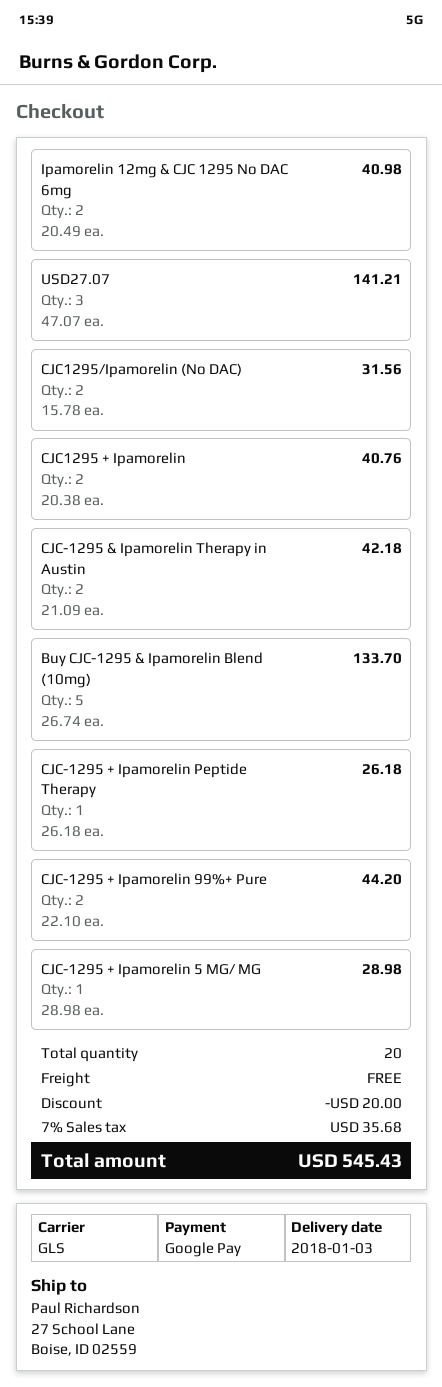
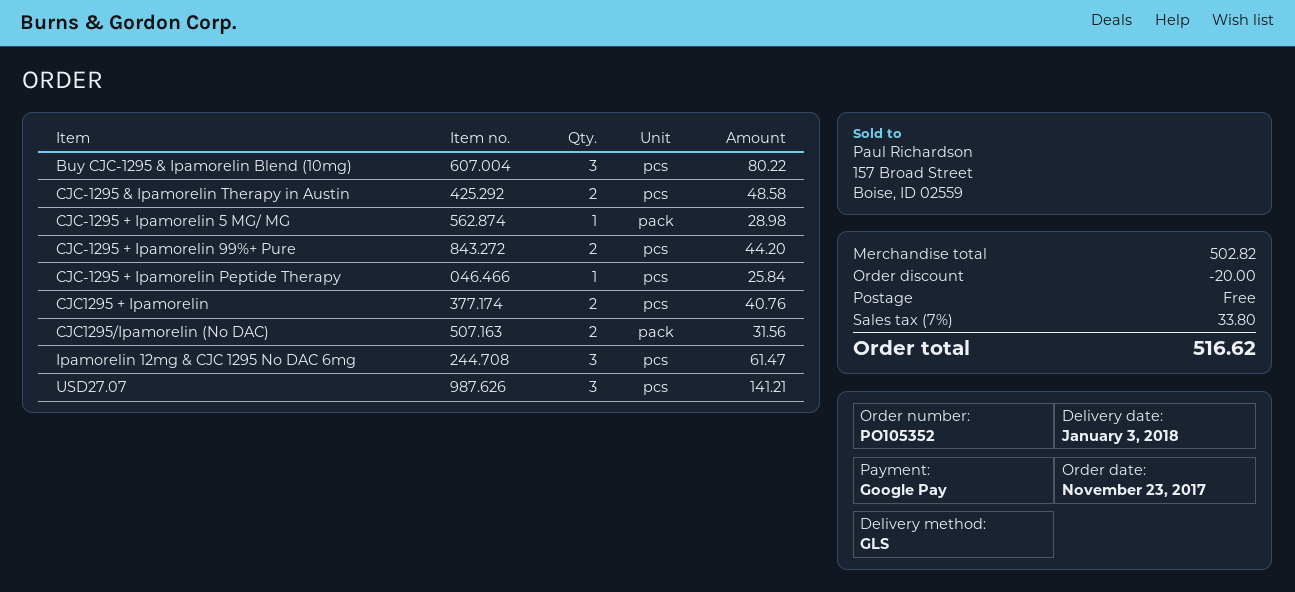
Ipamorelin 12mg & CJC 1295 No DAC 6mg: 2 for 40.98 -> 3 for 61.47
CJC-1295 & Ipamorelin Therapy in Austin: 2 for 42.18 -> 2 for 48.58
Buy CJC-1295 & Ipamorelin Blend (10mg): 5 for 133.70 -> 3 for 80.22
CJC-1295 + Ipamorelin Peptide Therapy: 1 for 26.18 -> 1 for 25.84
tax: 7% = 35.68 -> 7% = 33.80
total: 545.43 -> 516.62

